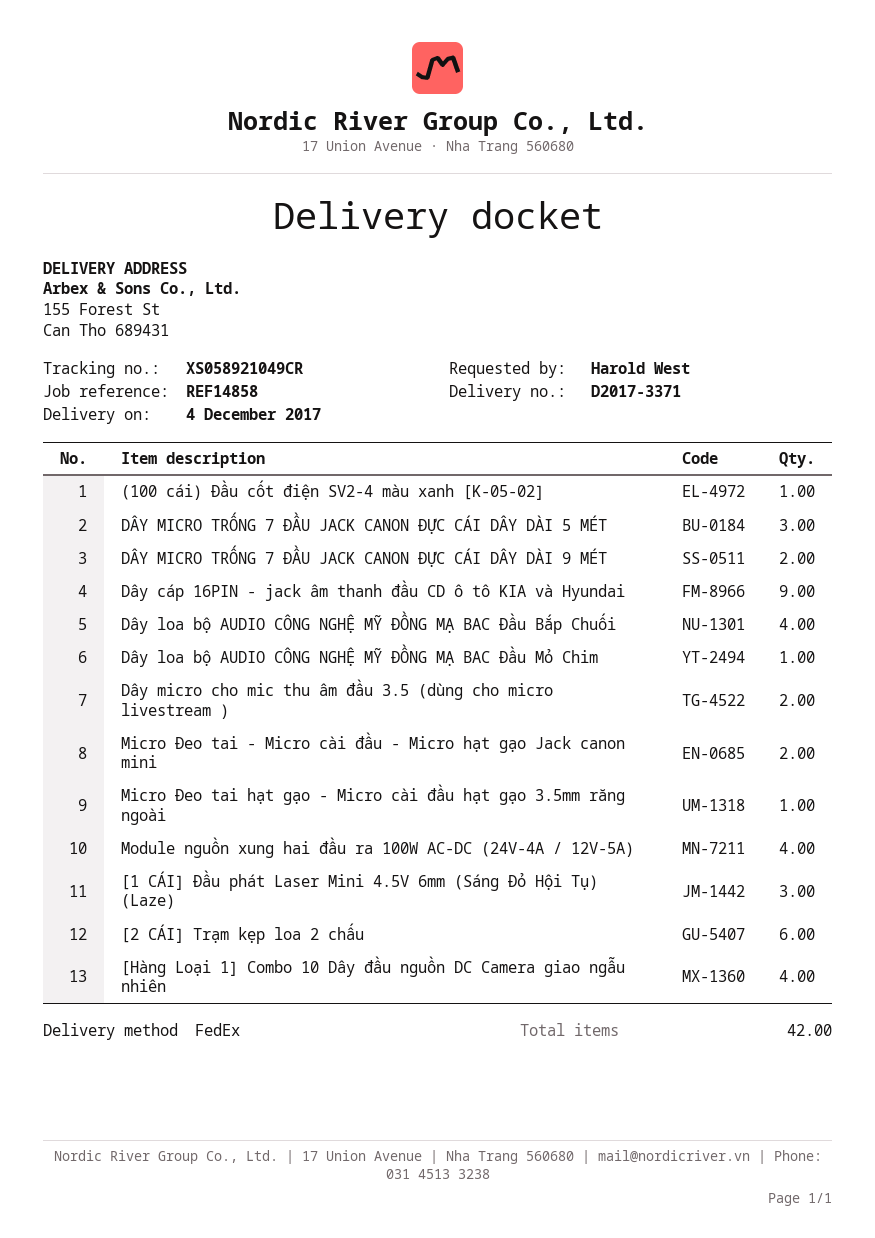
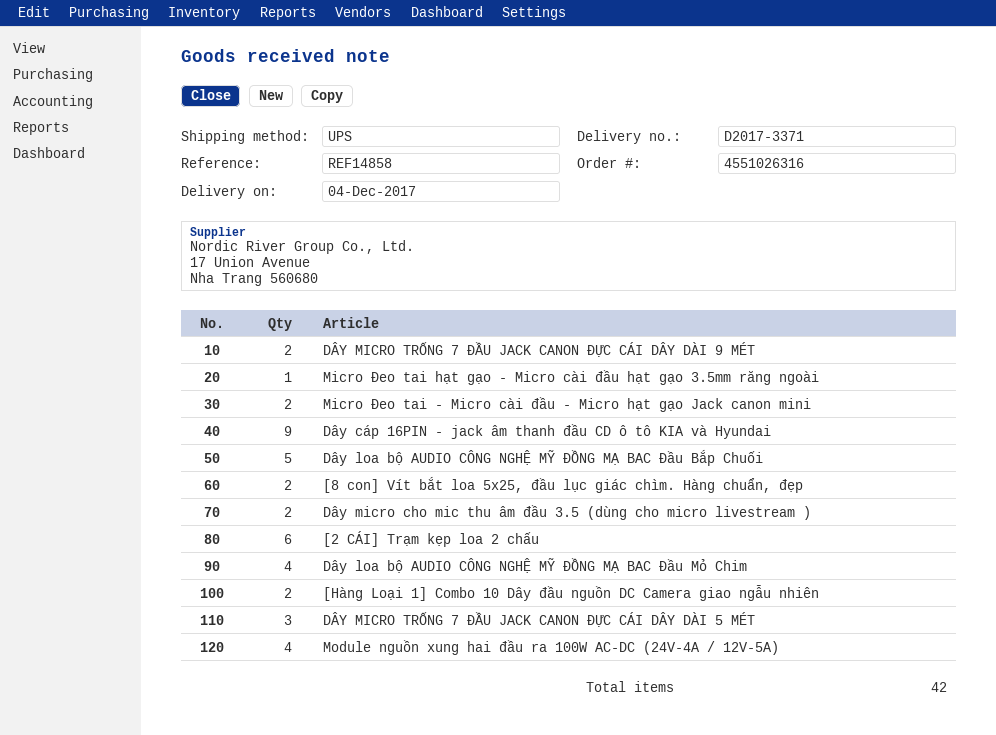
shipping method: FedEx -> UPS
(100 cái) Đầu cốt điện SV2-4 màu xanh [K-05-02]: 1 -> none
Dây loa bộ AUDIO CÔNG NGHỆ MỸ ĐỒNG MẠ BAC Đầu Bắp Chuối: 4 -> 5
Dây loa bộ AUDIO CÔNG NGHỆ MỸ ĐỒNG MẠ BAC Đầu Mỏ Chim: 1 -> 4
[1 CÁI] Đầu phát Laser Mini 4.5V 6mm (Sáng Đỏ Hội Tụ) (Laze): 3 -> none
[Hàng Loại 1] Combo 10 Dây đầu nguồn DC Camera giao ngẫu nhiên: 4 -> 2
[8 con] Vít bắt loa 5x25, đầu lục giác chìm. Hàng chuẩn, đẹp: none -> 2

